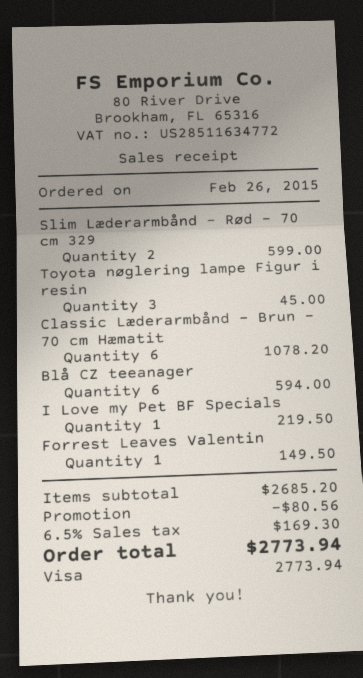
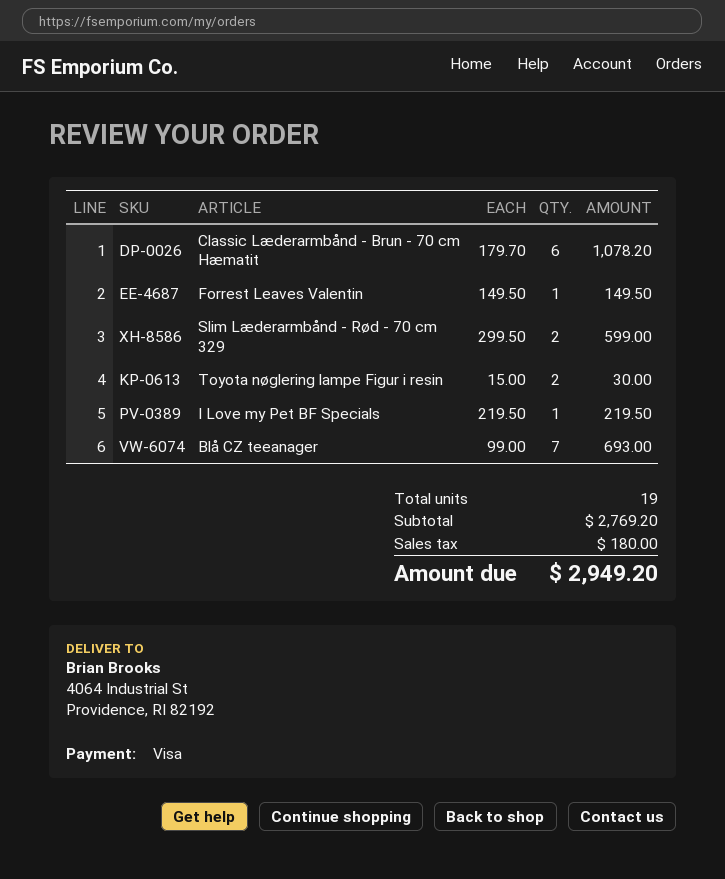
Toyota nøglering lampe Figur i resin: 3 for 45.00 -> 2 for 30.00
Blå CZ teeanager: 6 for 594.00 -> 7 for 693.00
subtotal: 2685.20 -> 2769.20
discount: 80.56 -> none
tax: 169.30 -> 180.00
total: 2773.94 -> 2949.20

